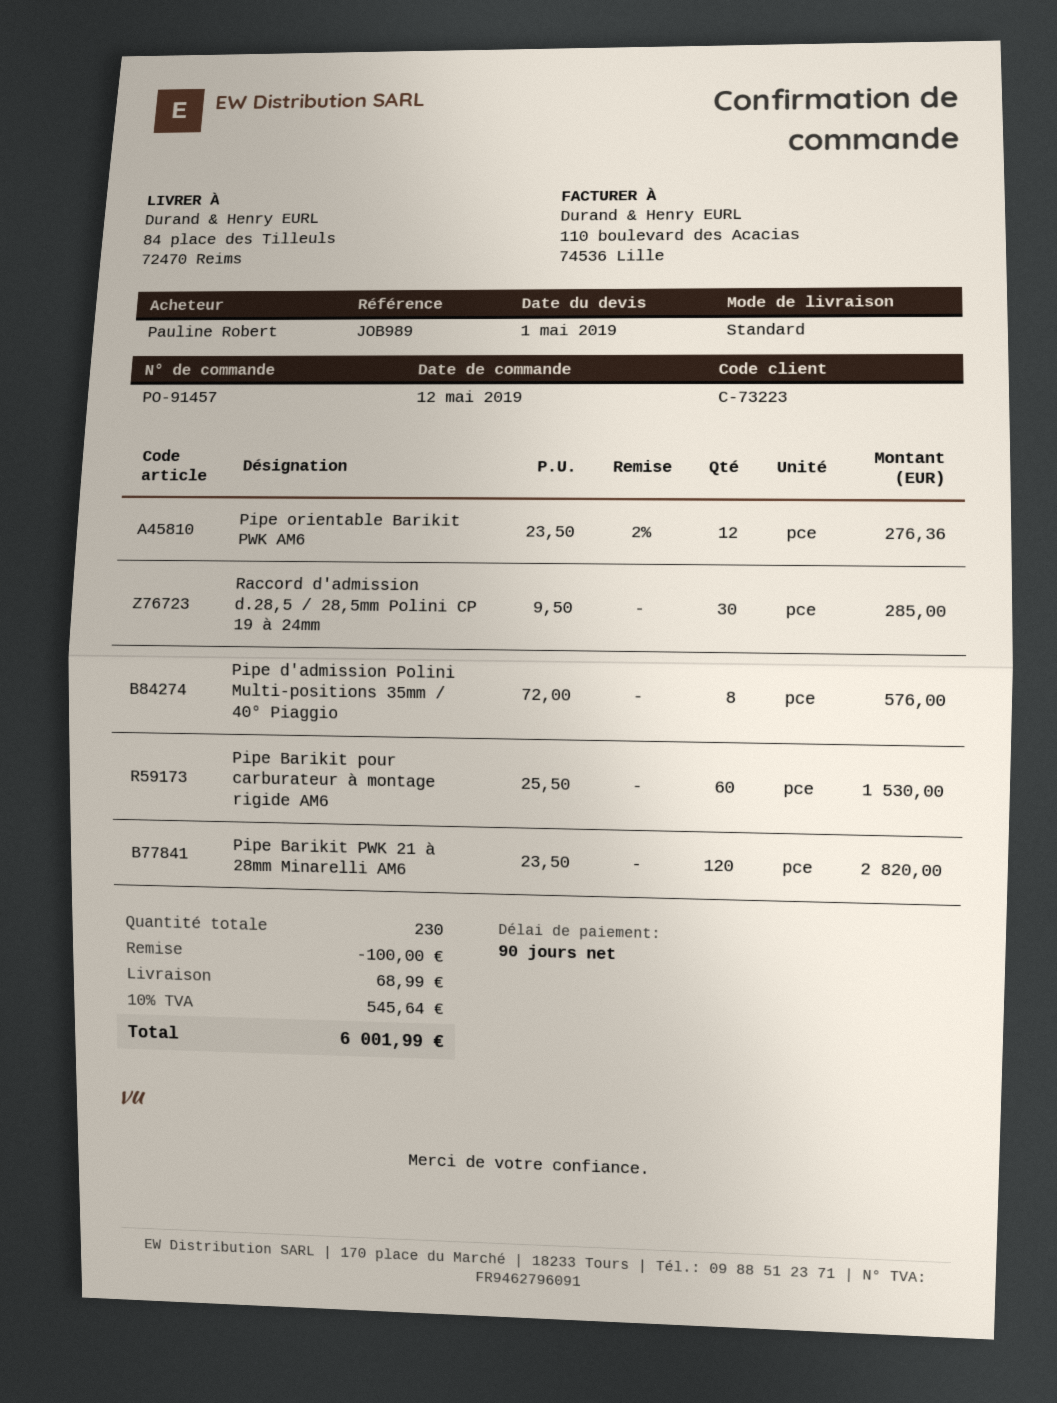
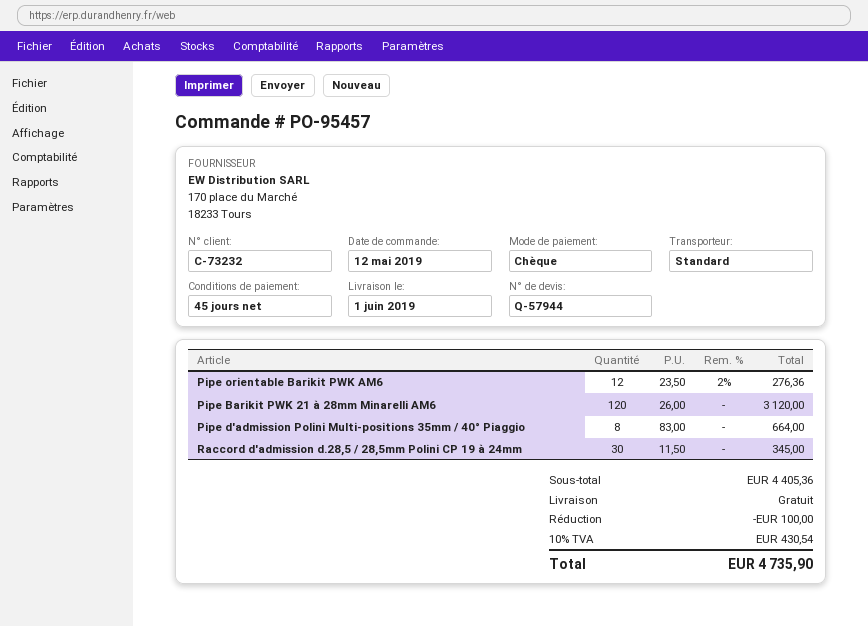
order number: PO-91457 -> PO-95457
payment terms: 90 days -> 45 days
customer number: C-73223 -> C-73232
Raccord d'admission d.28,5 / 28,5mm Polini CP 19 à 24mm: 30 x 9.50 = 285.00 -> 30 x 11.50 = 345.00
Pipe d'admission Polini Multi-positions 35mm / 40° Piaggio: 8 x 72.00 = 576.00 -> 8 x 83.00 = 664.00
Pipe Barikit pour carburateur à montage rigide AM6: 60 x 25.50 = 1530.00 -> none
Pipe Barikit PWK 21 à 28mm Minarelli AM6: 120 x 23.50 = 2820.00 -> 120 x 26.00 = 3120.00
shipping: 68.99 -> 0.00
tax: 10% = 545.64 -> 10% = 430.54
total: 6001.99 -> 4735.90

